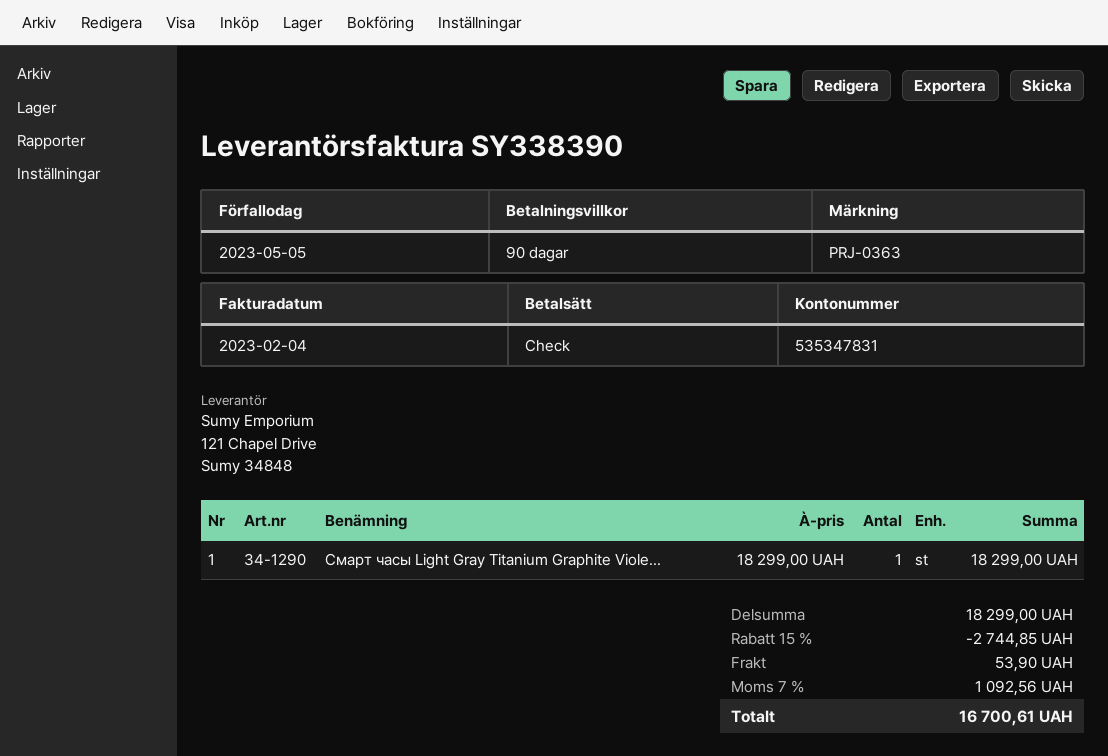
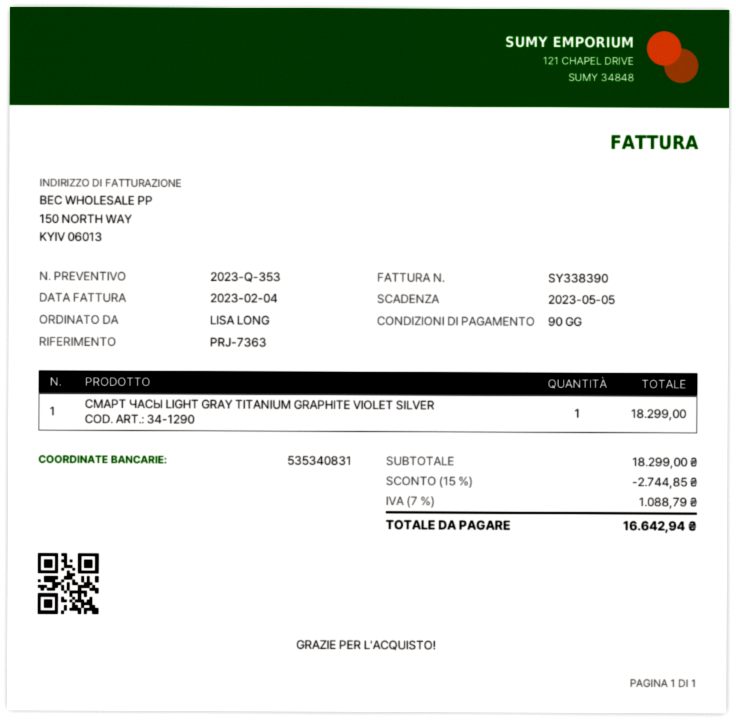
reference: PRJ-0363 -> PRJ-7363
bank account: 535347831 -> 535340831
shipping: 53.90 -> none
tax: 7% = 1092.56 -> 7% = 1088.79
total: 16700.61 -> 16642.94

